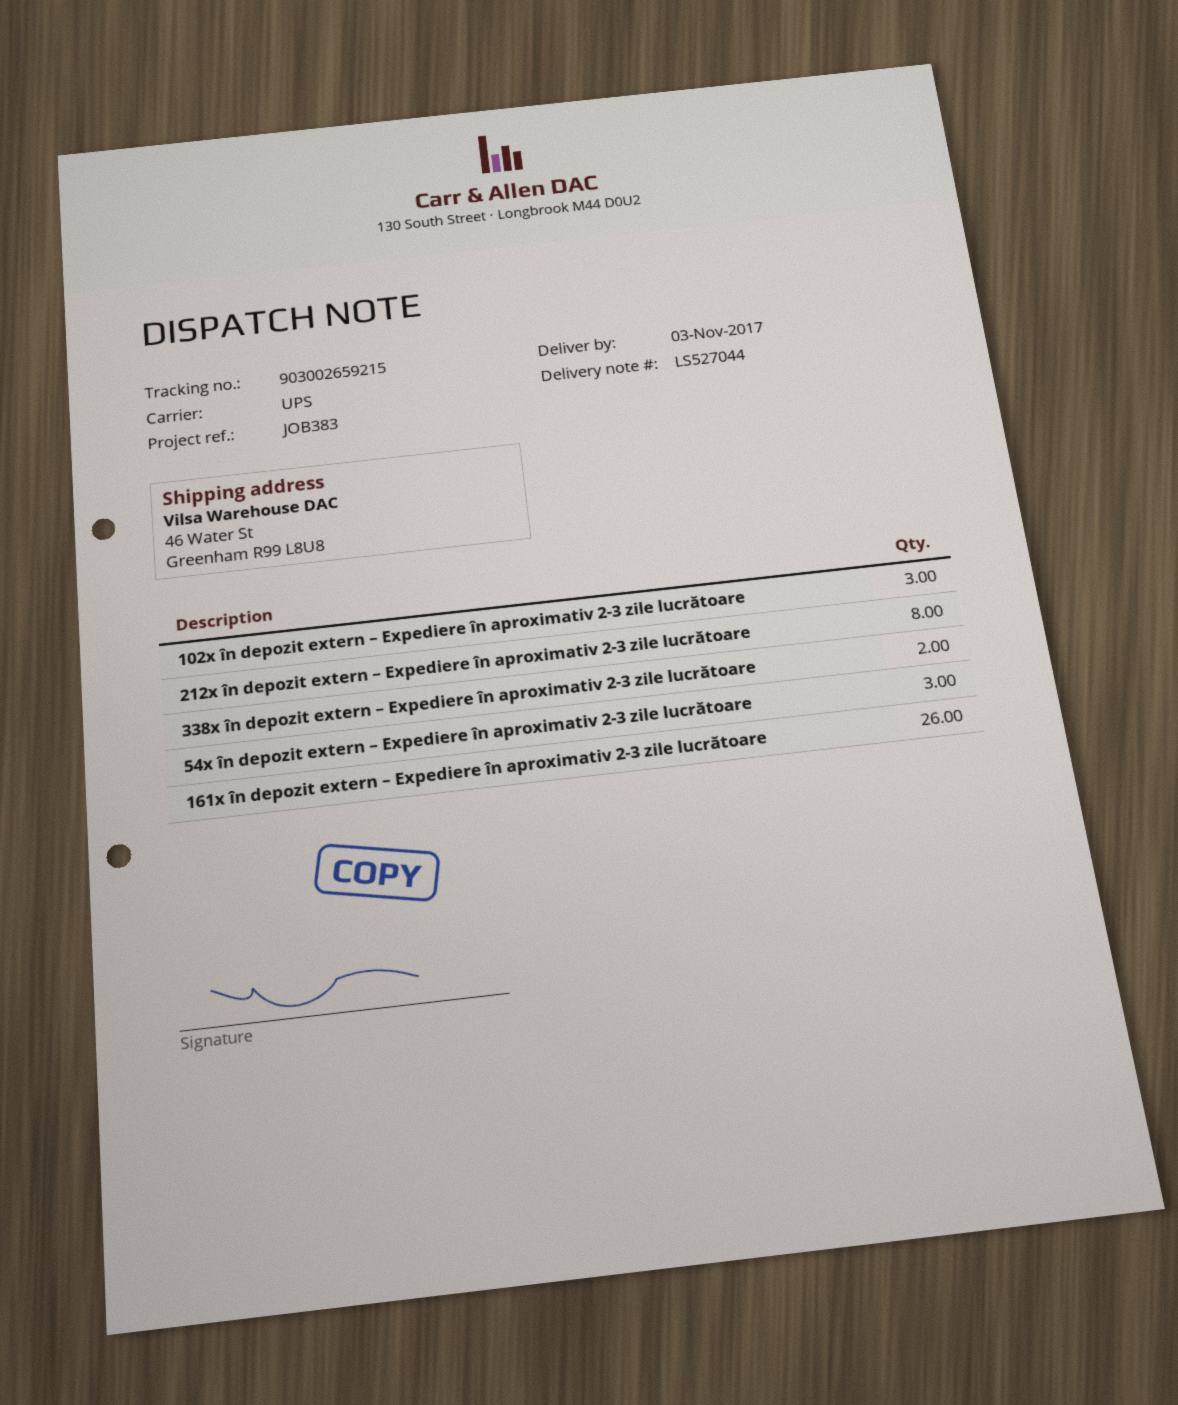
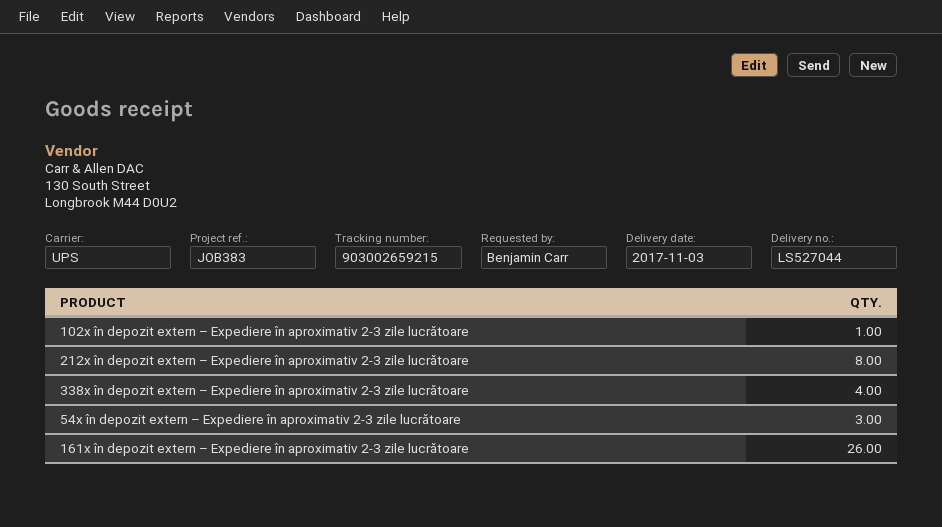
102x în depozit extern – Expediere în aproximativ 2-3 zile lucrătoare: 3 -> 1
338x în depozit extern – Expediere în aproximativ 2-3 zile lucrătoare: 2 -> 4

